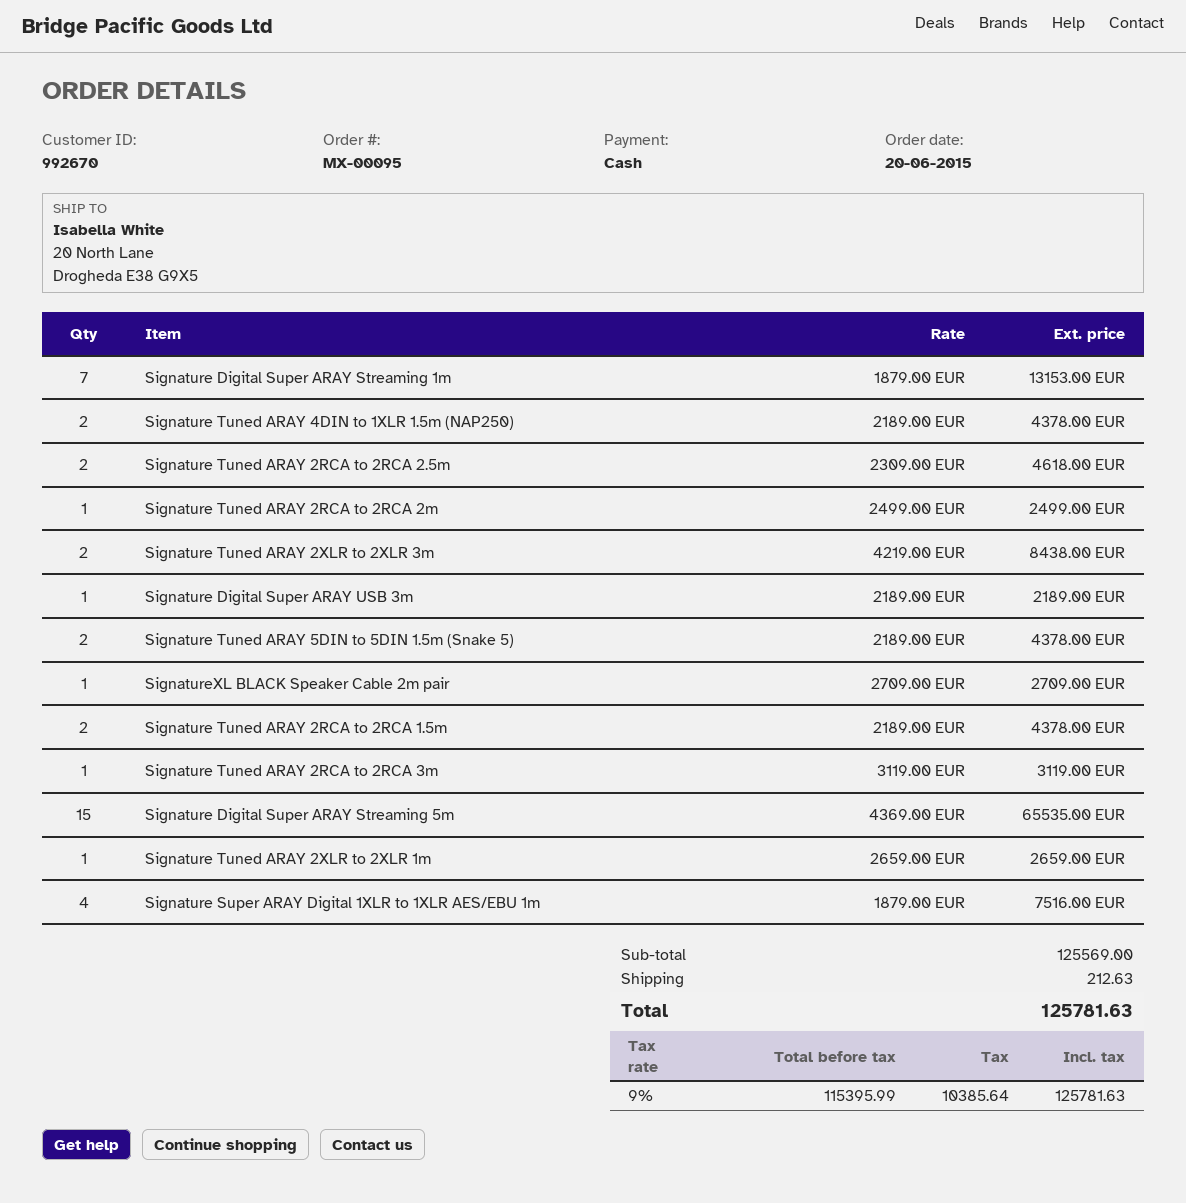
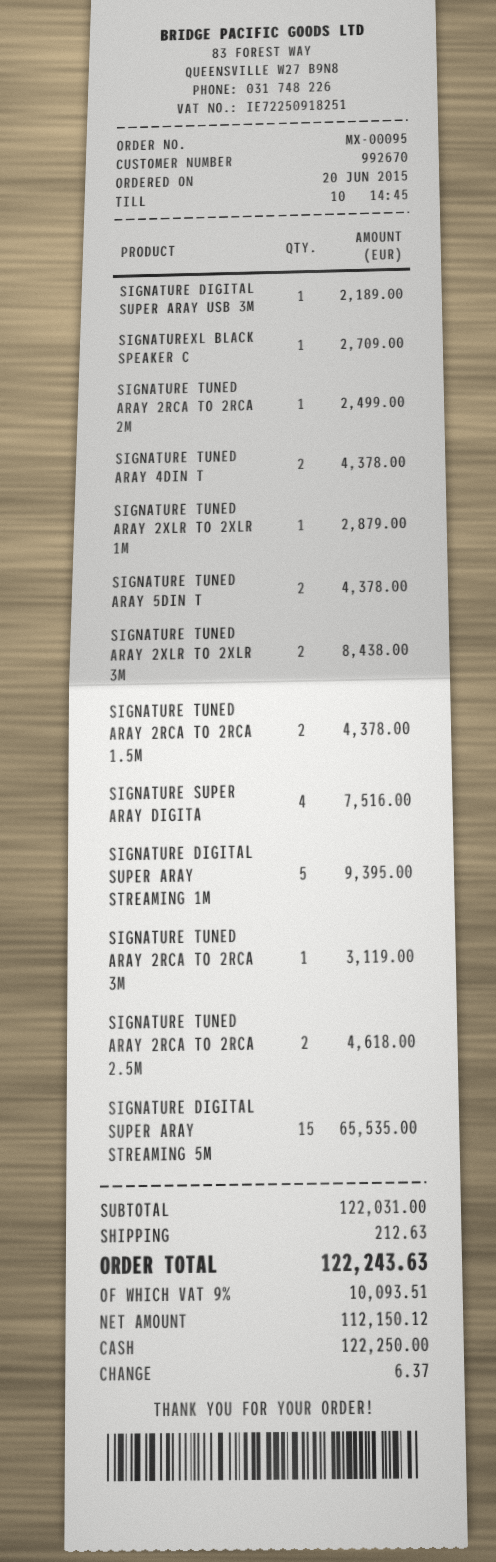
Signature Digital Super ARAY Streaming 1m: 7 for 13153.00 -> 5 for 9395.00
Signature Tuned ARAY 2XLR to 2XLR 1m: 1 for 2659.00 -> 1 for 2879.00
subtotal: 125569.00 -> 122031.00
net: 115395.99 -> 112150.12
tax: 9% = 10385.64 -> 9% = 10093.51
total: 125781.63 -> 122243.63

